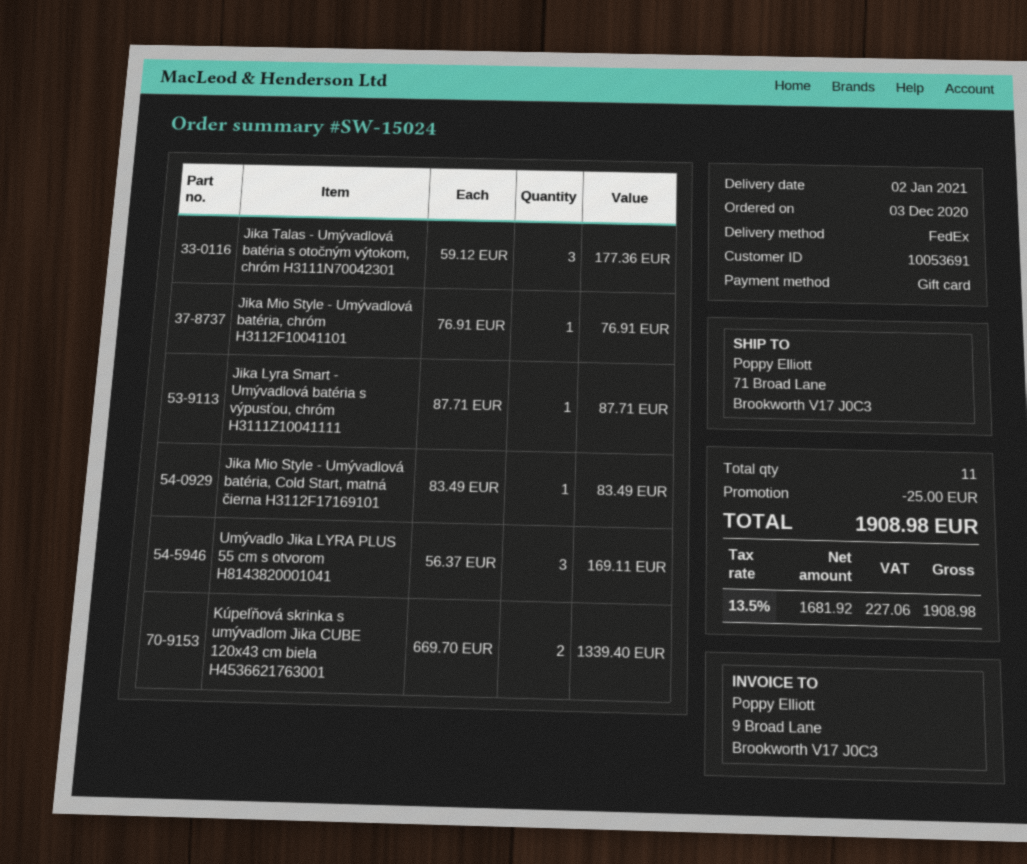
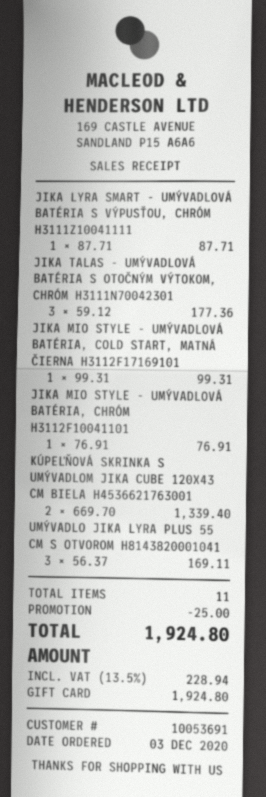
Jika Mio Style - Umývadlová batéria, Cold Start, matná čierna H3112F17169101: 1 x 83.49 = 83.49 -> 1 x 99.31 = 99.31
tax: 13.5% = 227.06 -> 13.5% = 228.94
total: 1908.98 -> 1924.80

